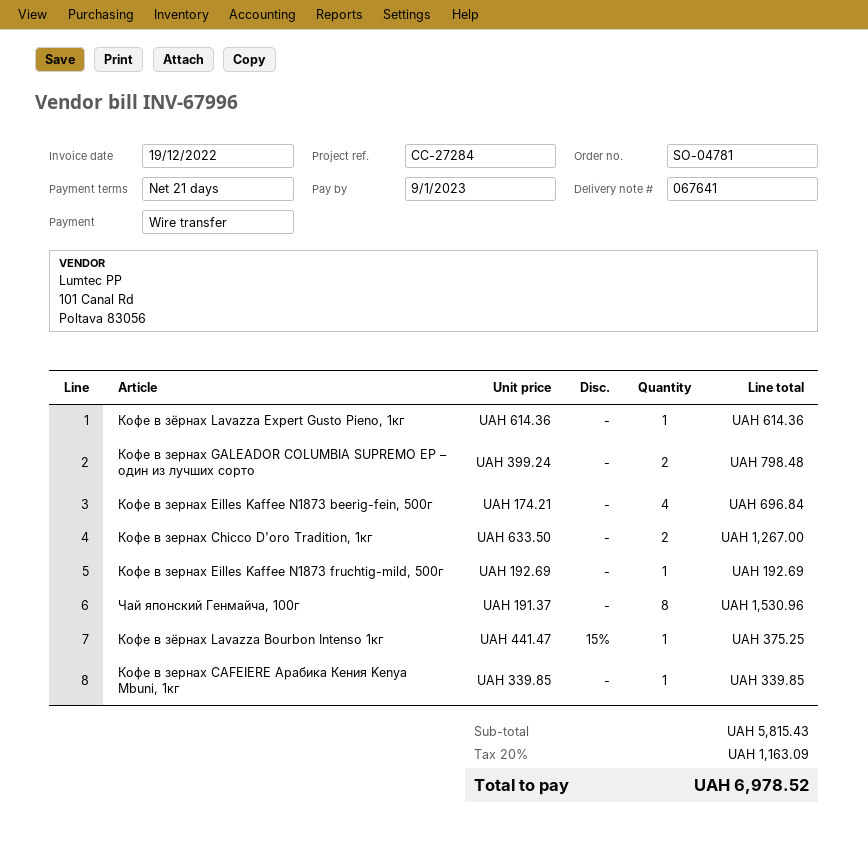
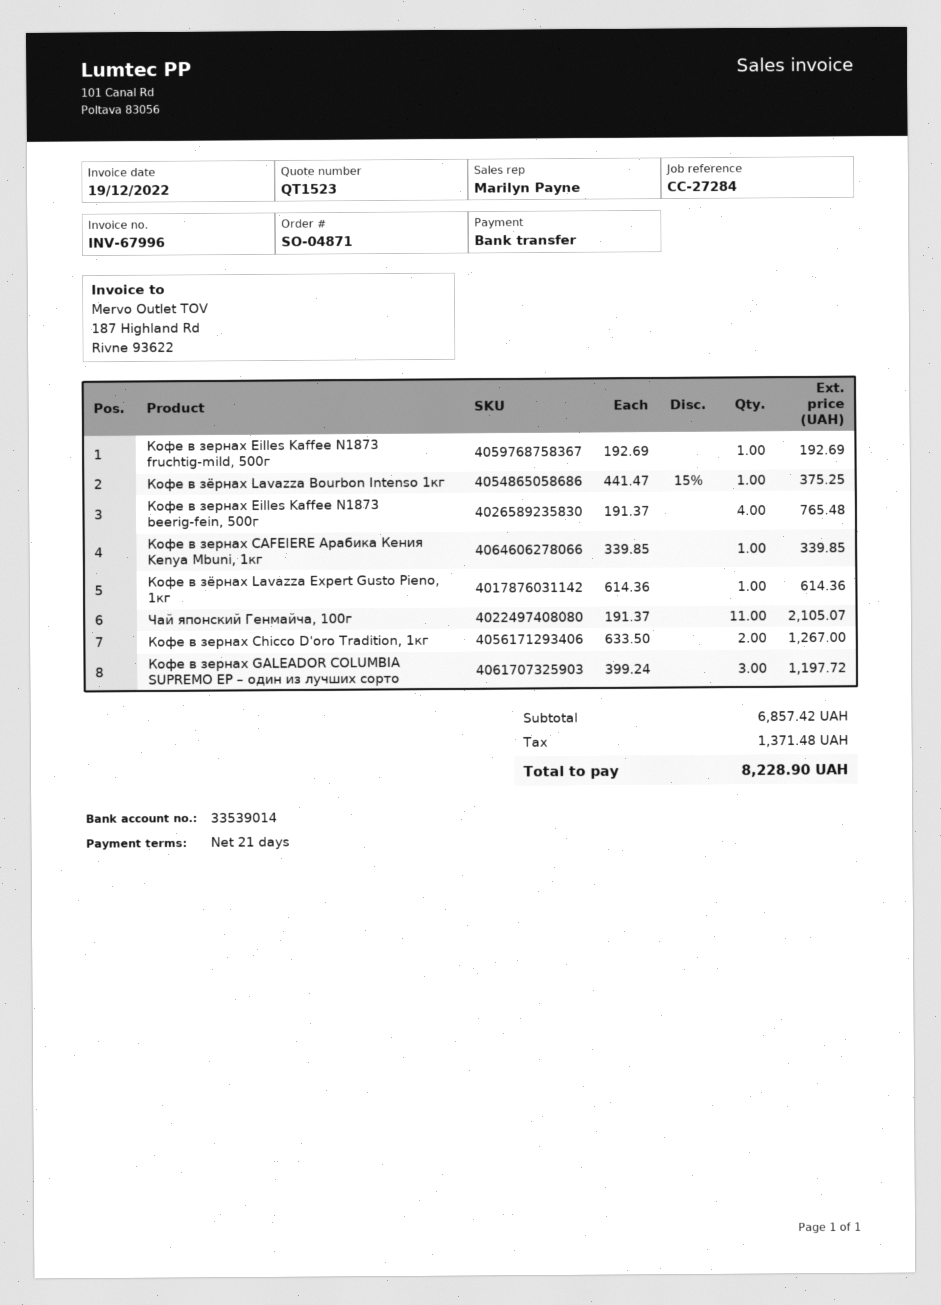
order number: SO-04781 -> SO-04871
Кофе в зернах GALEADOR COLUMBIA SUPREMO EP – один из лучших сорто: 2 x 399.24 = 798.48 -> 3 x 399.24 = 1197.72
Кофе в зернах Eilles Kaffee N1873 beerig-fein, 500г: 4 x 174.21 = 696.84 -> 4 x 191.37 = 765.48
Чай японский Генмайча, 100г: 8 x 191.37 = 1530.96 -> 11 x 191.37 = 2105.07
subtotal: 5815.43 -> 6857.42
tax: 1163.09 -> 1371.48
total: 6978.52 -> 8228.90

